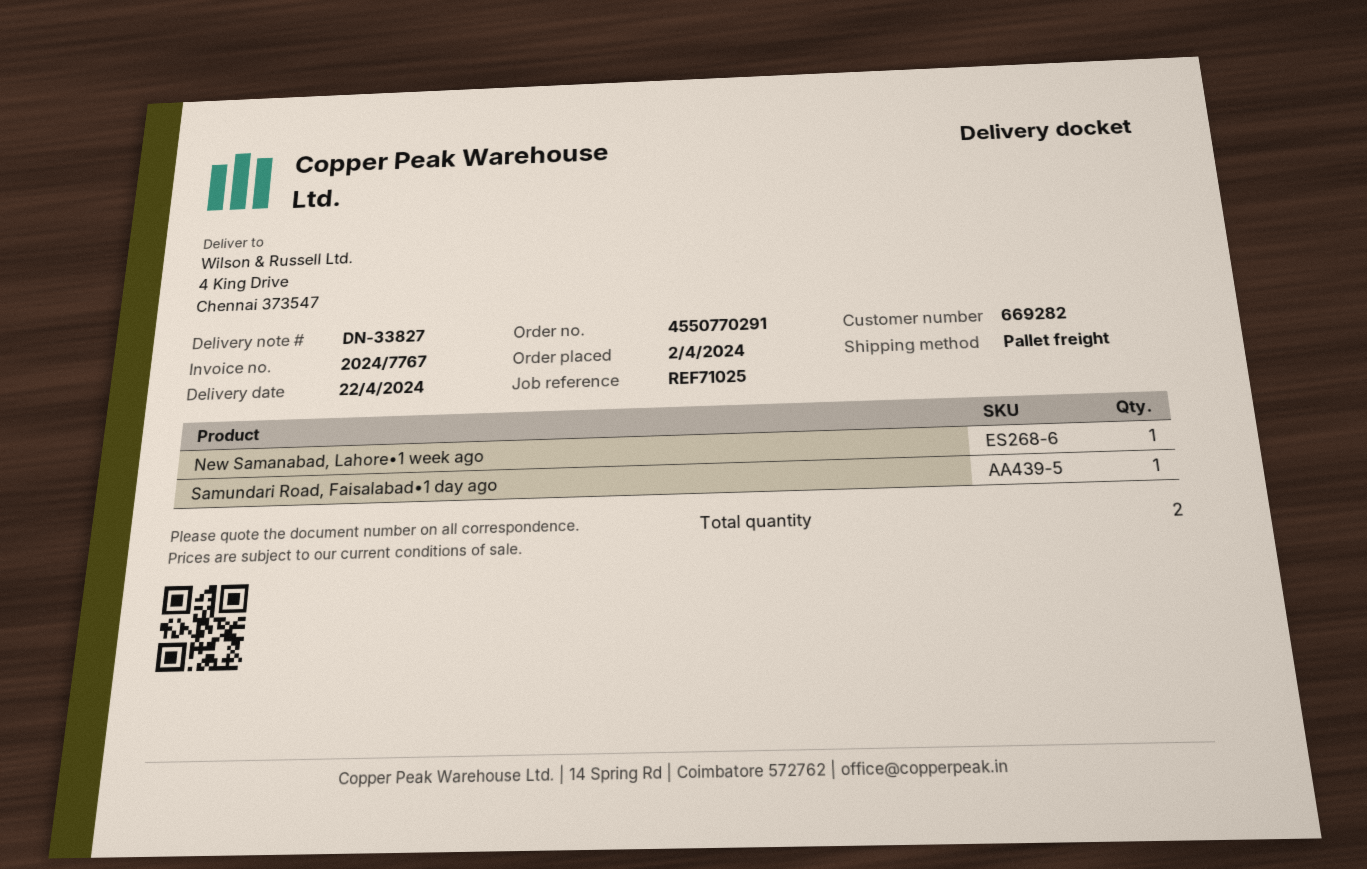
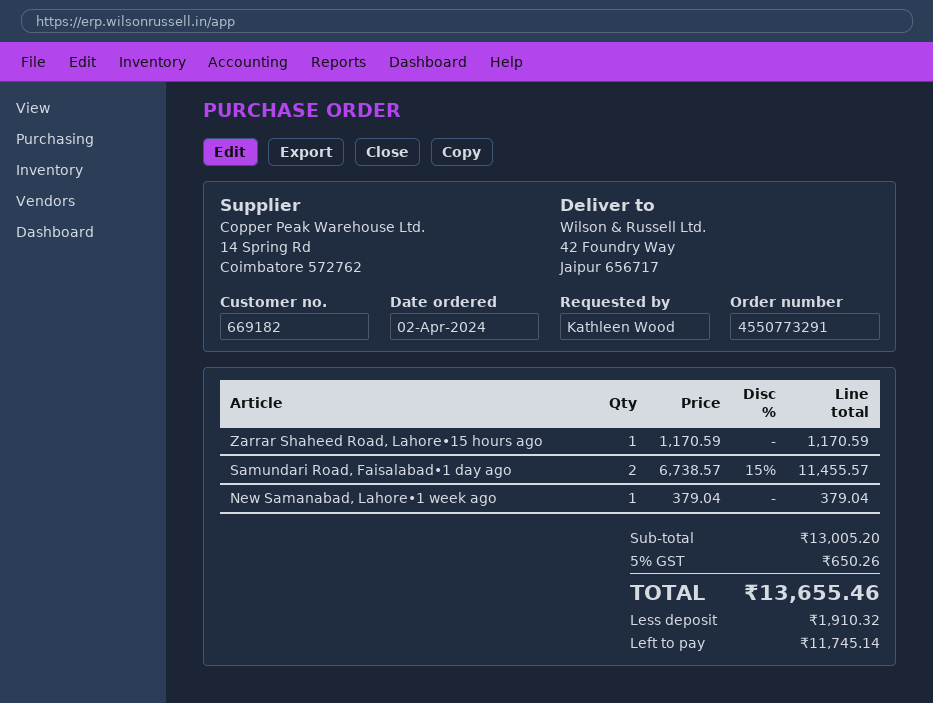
order number: 4550770291 -> 4550773291
customer number: 669282 -> 669182
ship to: 4 King Drive, Chennai 373547 -> 42 Foundry Way, Jaipur 656717
Samundari Road, Faisalabad•1 day ago: 1 -> 2
Zarrar Shaheed Road, Lahore•15 hours ago: none -> 1

